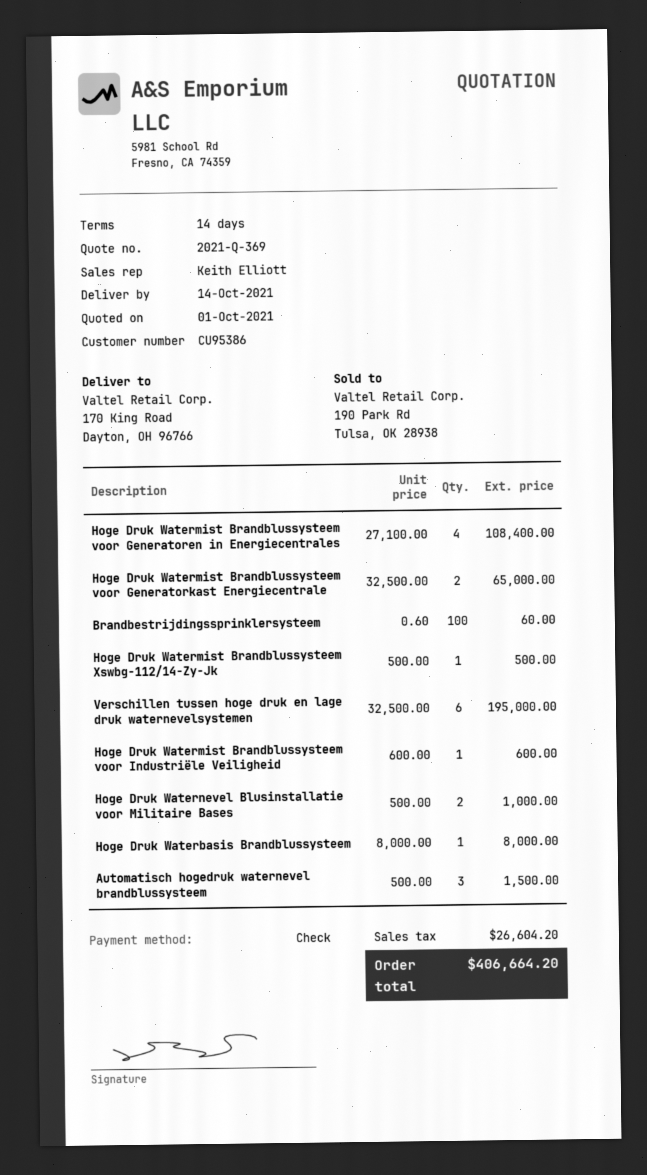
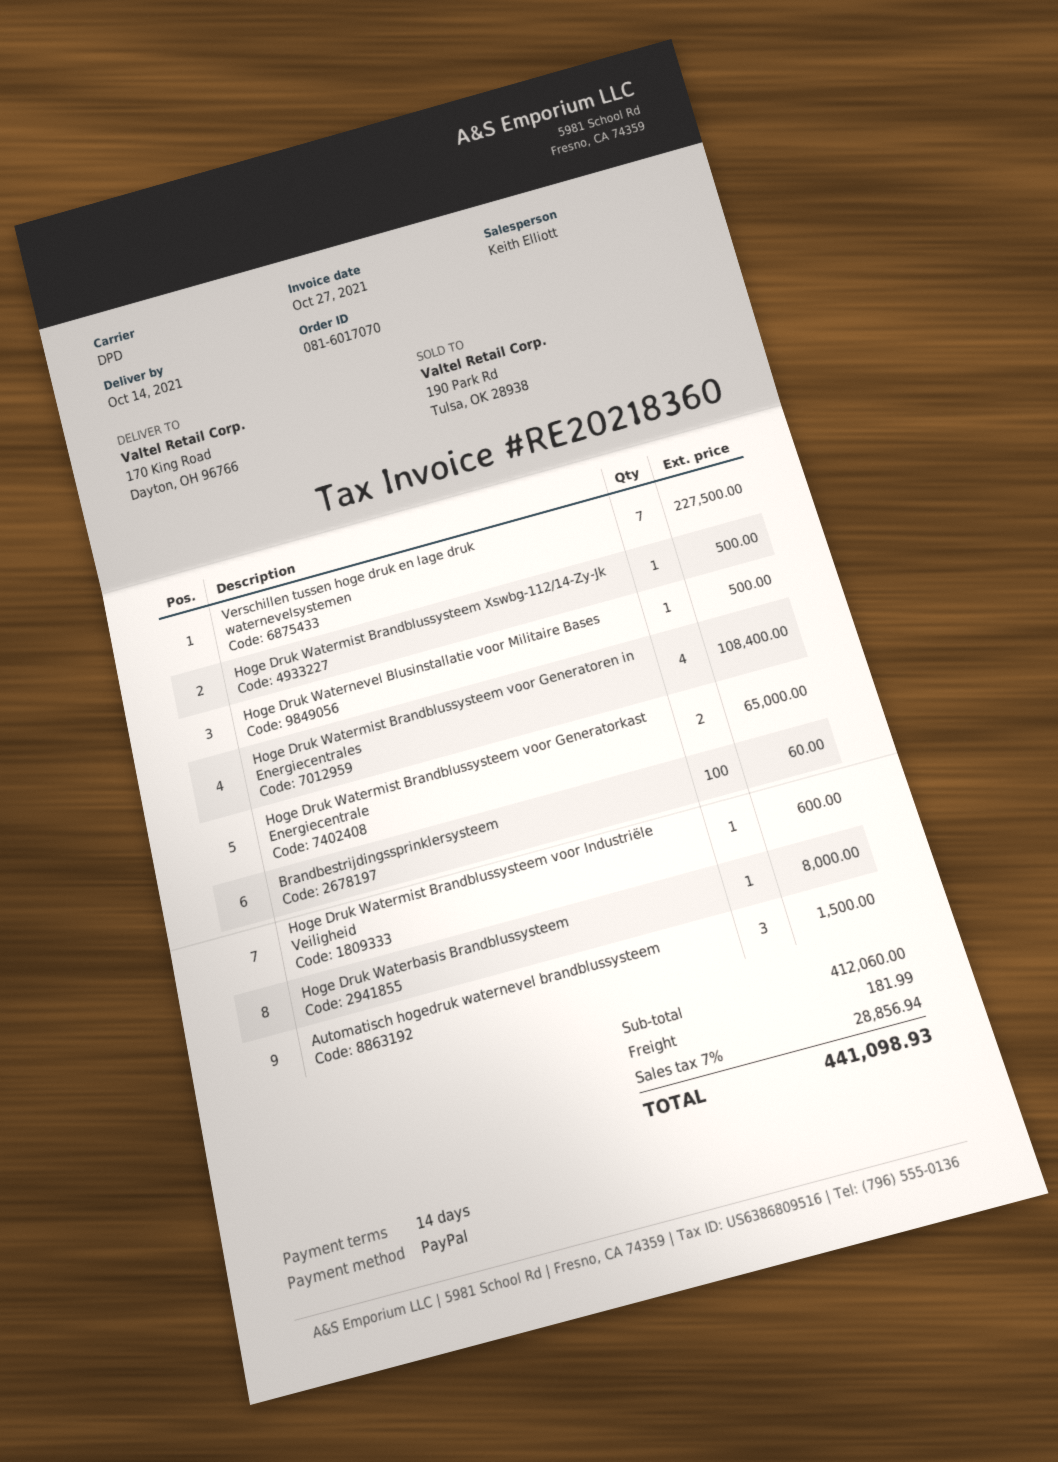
payment method: cheque -> PayPal
Verschillen tussen hoge druk en lage druk waternevelsystemen: 6 for 195000.00 -> 7 for 227500.00
Hoge Druk Waternevel Blusinstallatie voor Militaire Bases: 2 for 1000.00 -> 1 for 500.00
shipping: none -> 181.99
tax: 26604.20 -> 28856.94
total: 406664.20 -> 441098.93

